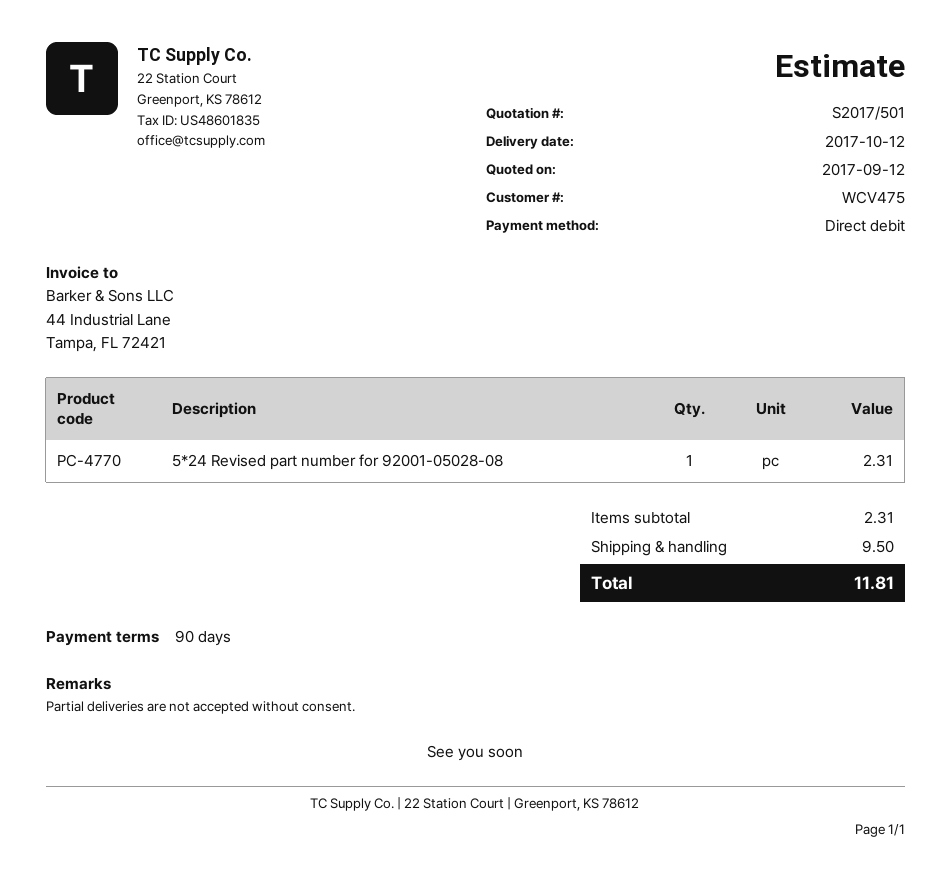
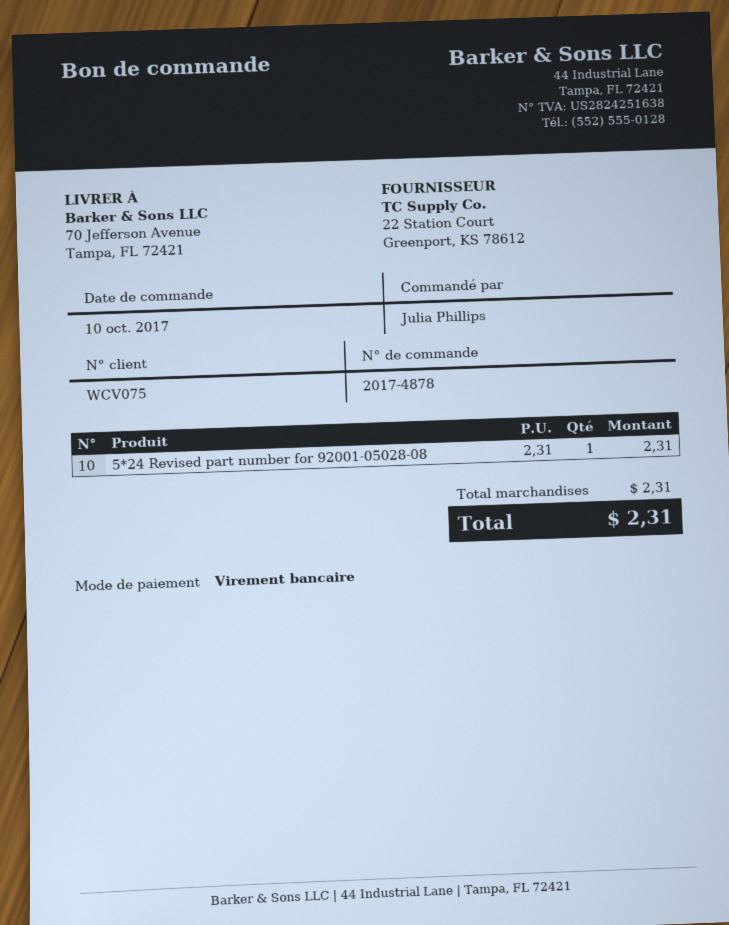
customer number: WCV475 -> WCV075
payment method: direct debit -> bank transfer
shipping: 9.50 -> none
total: 11.81 -> 2.31

